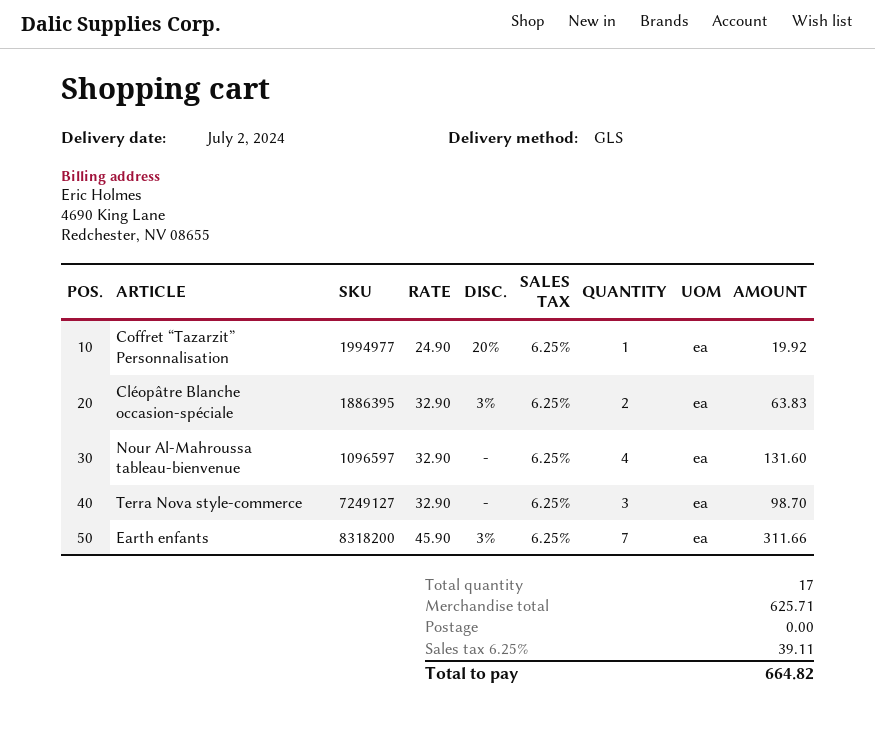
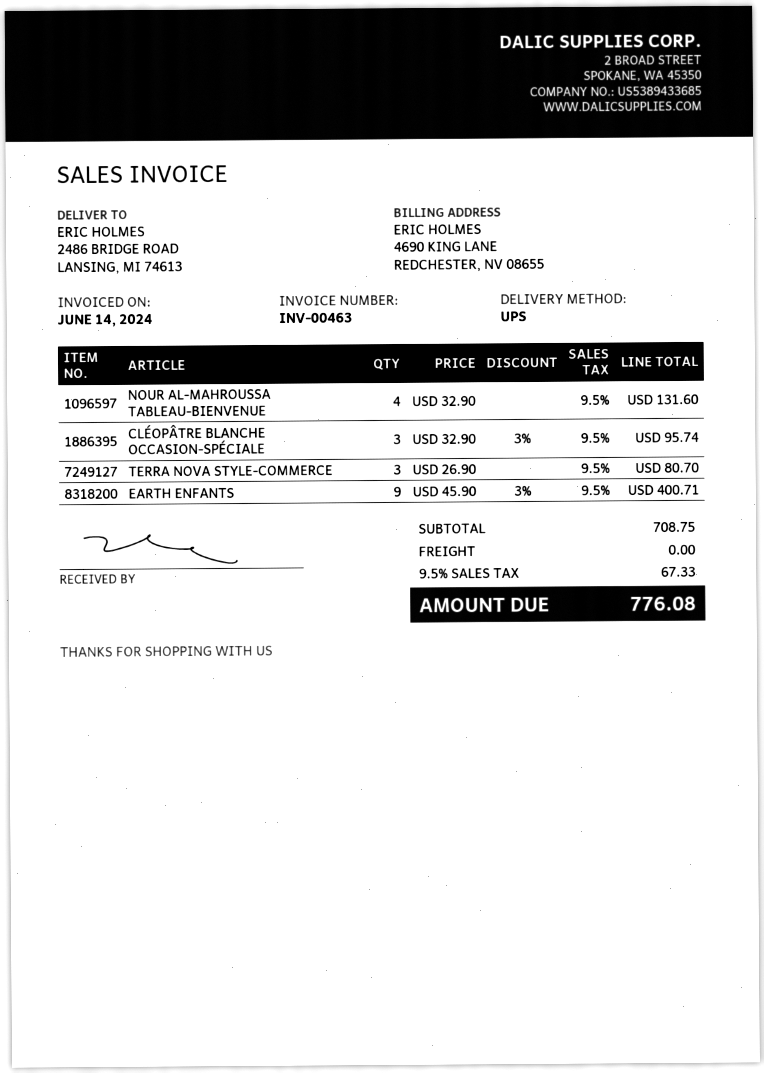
shipping method: GLS -> UPS
Coffret “Tazarzit” Personnalisation: 1 x 24.90 - 20% = 19.92 -> none
Cléopâtre Blanche occasion-spéciale: 2 x 32.90 - 3% = 63.83 -> 3 x 32.90 - 3% = 95.74
Terra Nova style-commerce: 3 x 32.90 = 98.70 -> 3 x 26.90 = 80.70
Earth enfants: 7 x 45.90 - 3% = 311.66 -> 9 x 45.90 - 3% = 400.71
subtotal: 625.71 -> 708.75
tax: 6.25% = 39.11 -> 9.5% = 67.33
total: 664.82 -> 776.08

